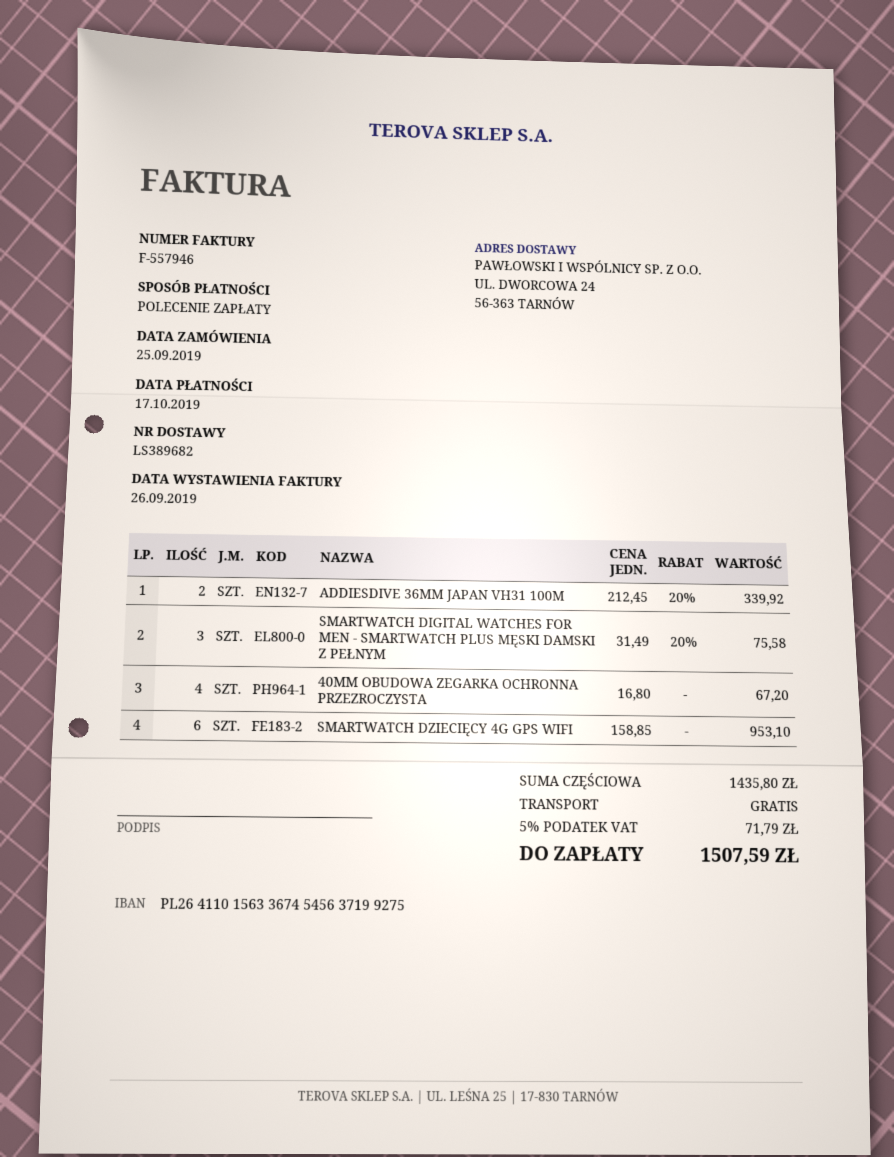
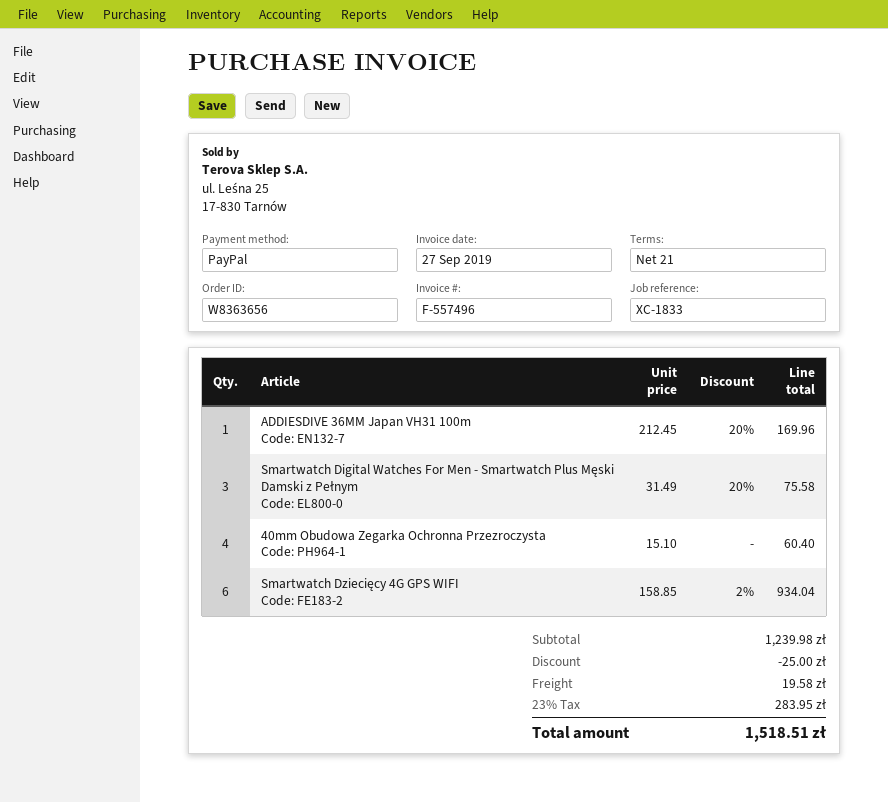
invoice number: F-557946 -> F-557496
invoice date: 2019-09-26 -> 2019-09-27
payment method: direct debit -> PayPal
ADDIESDIVE 36MM JAPAN VH31 100M: 2 x 212.45 - 20% = 339.92 -> 1 x 212.45 - 20% = 169.96
40MM OBUDOWA ZEGARKA OCHRONNA PRZEZROCZYSTA: 4 x 16.80 = 67.20 -> 4 x 15.10 = 60.40
SMARTWATCH DZIECIĘCY 4G GPS WIFI: 6 x 158.85 = 953.10 -> 6 x 158.85 - 2% = 934.04
subtotal: 1435.80 -> 1239.98
discount: none -> 25.00
shipping: 0.00 -> 19.58
tax: 5% = 71.79 -> 23% = 283.95
total: 1507.59 -> 1518.51

